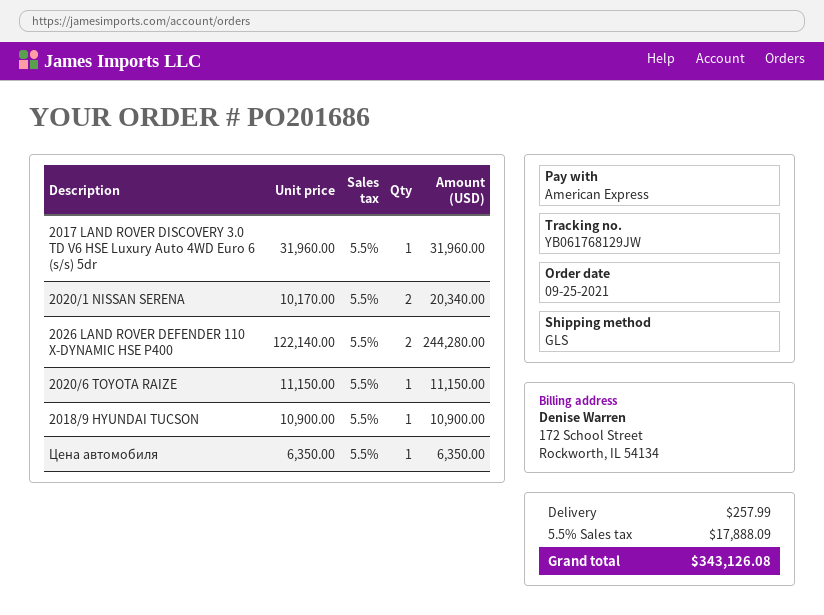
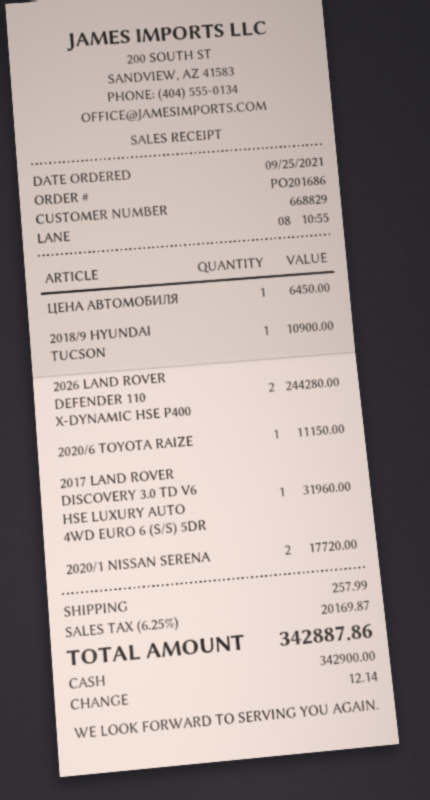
payment method: American Express -> cash
2020/1 NISSAN SERENA: 2 for 20340.00 -> 2 for 17720.00
Цена автомобиля: 1 for 6350.00 -> 1 for 6450.00
tax: 5.5% = 17888.09 -> 6.25% = 20169.87
total: 343126.08 -> 342887.86

